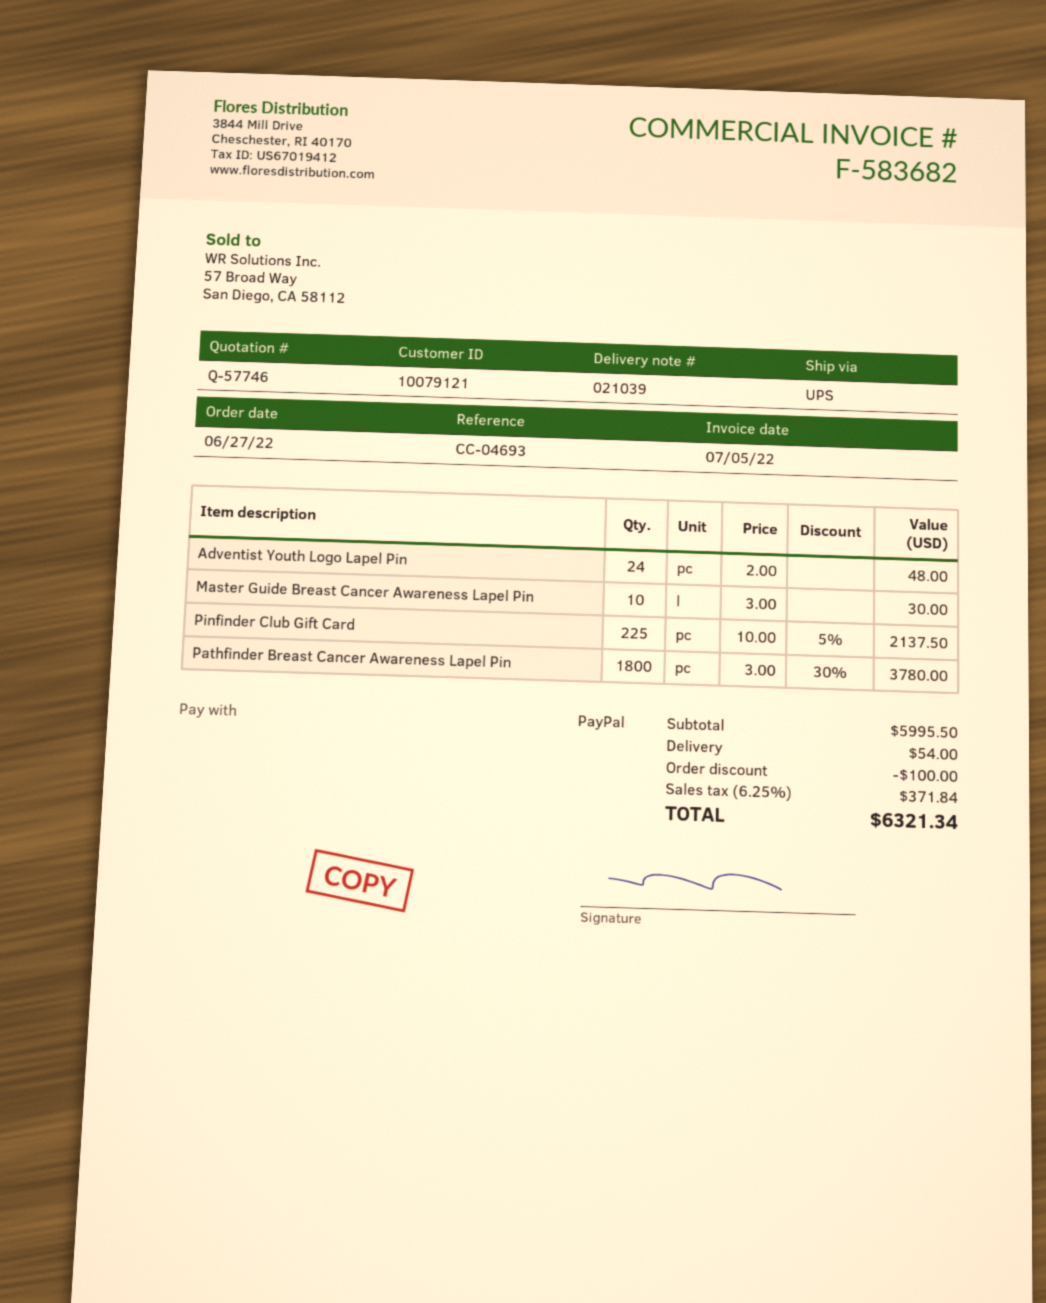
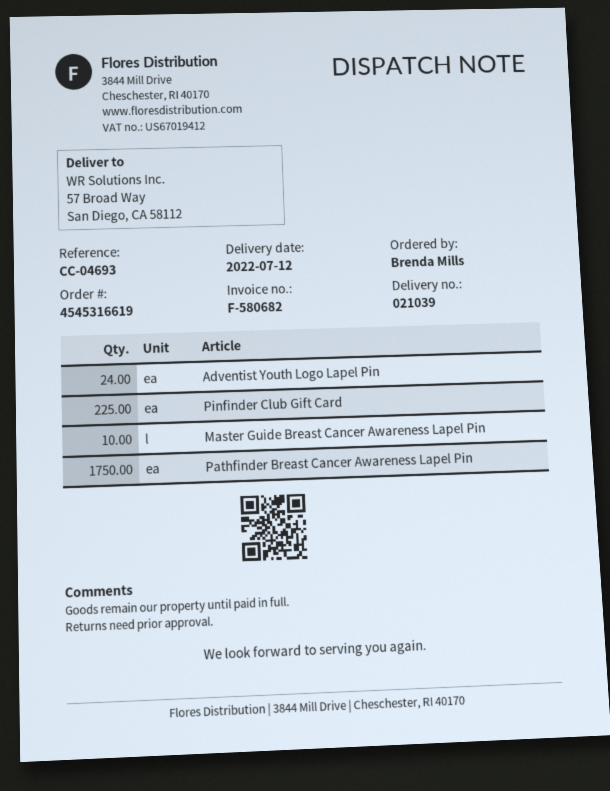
invoice number: F-583682 -> F-580682
Pathfinder Breast Cancer Awareness Lapel Pin: 1800 -> 1750

